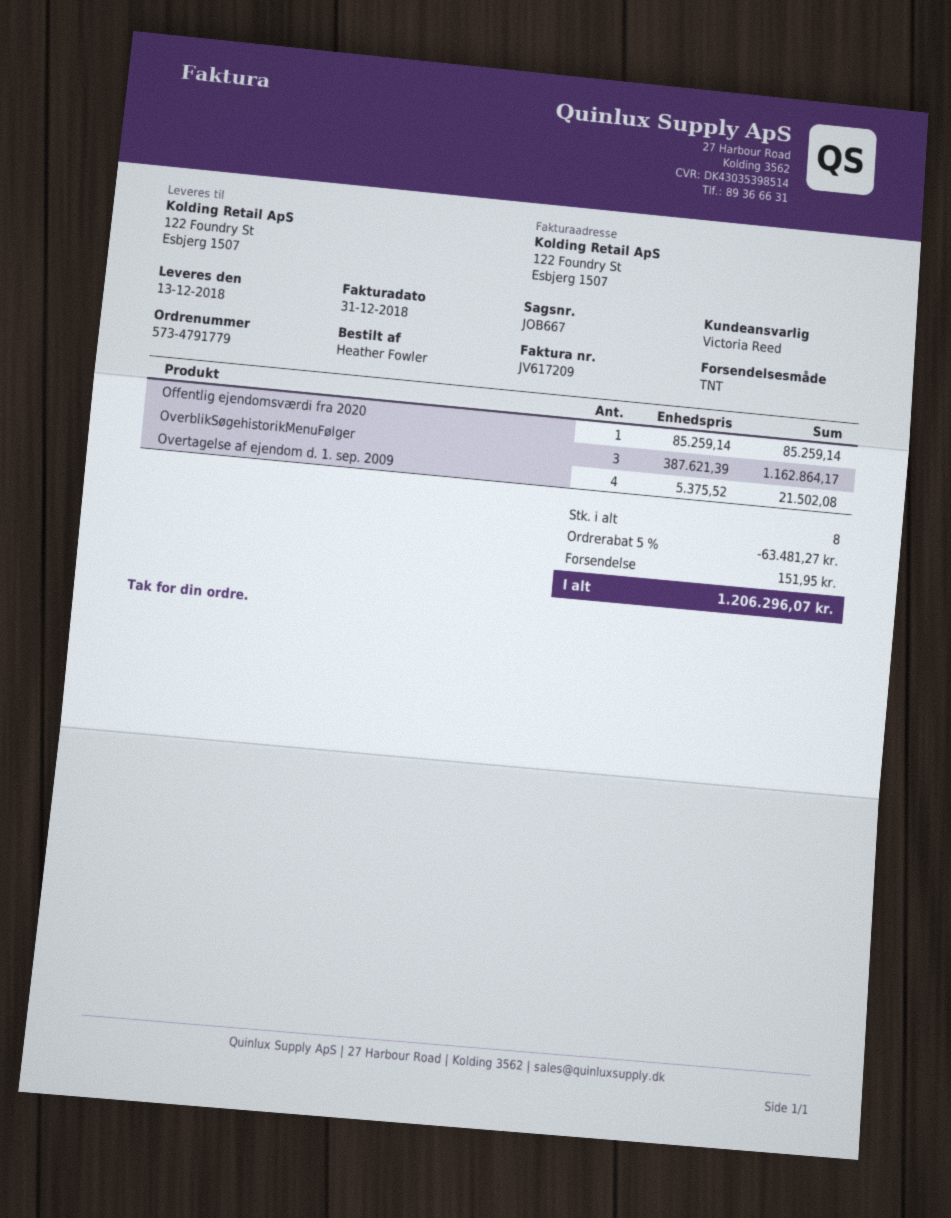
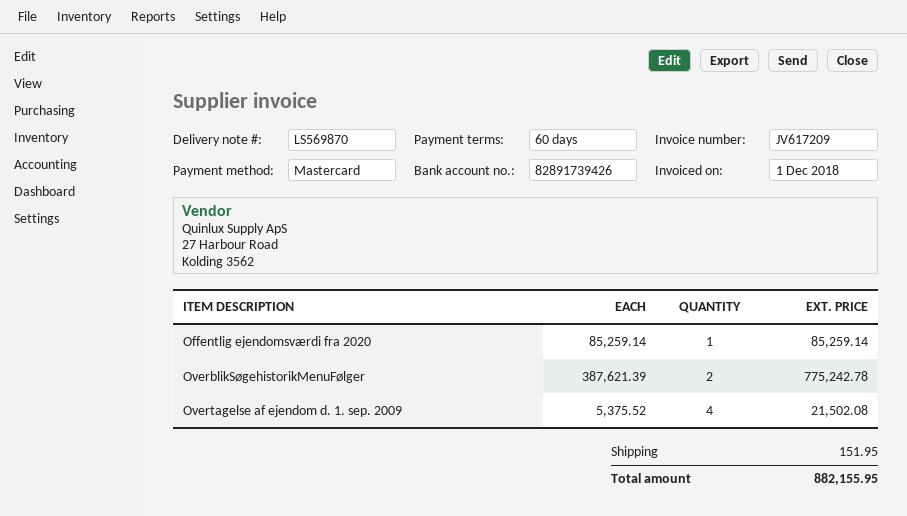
invoice date: 2018-12-31 -> 2018-12-01
OverblikSøgehistorikMenuFølger: 3 x 387621.39 = 1162864.17 -> 2 x 387621.39 = 775242.78
discount: 5% = 63481.27 -> none
total: 1206296.07 -> 882155.95

